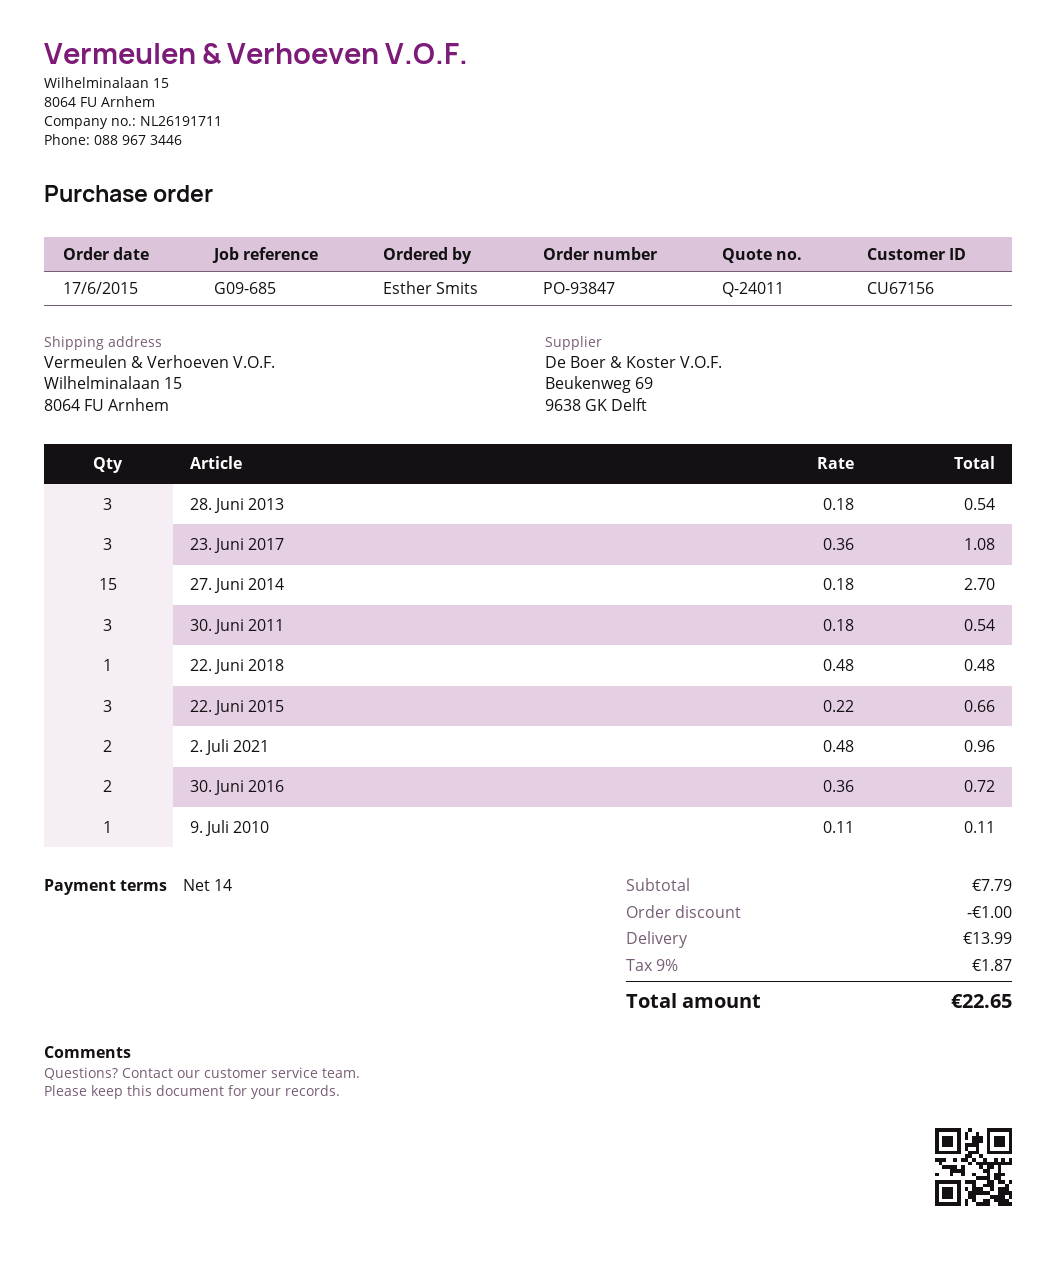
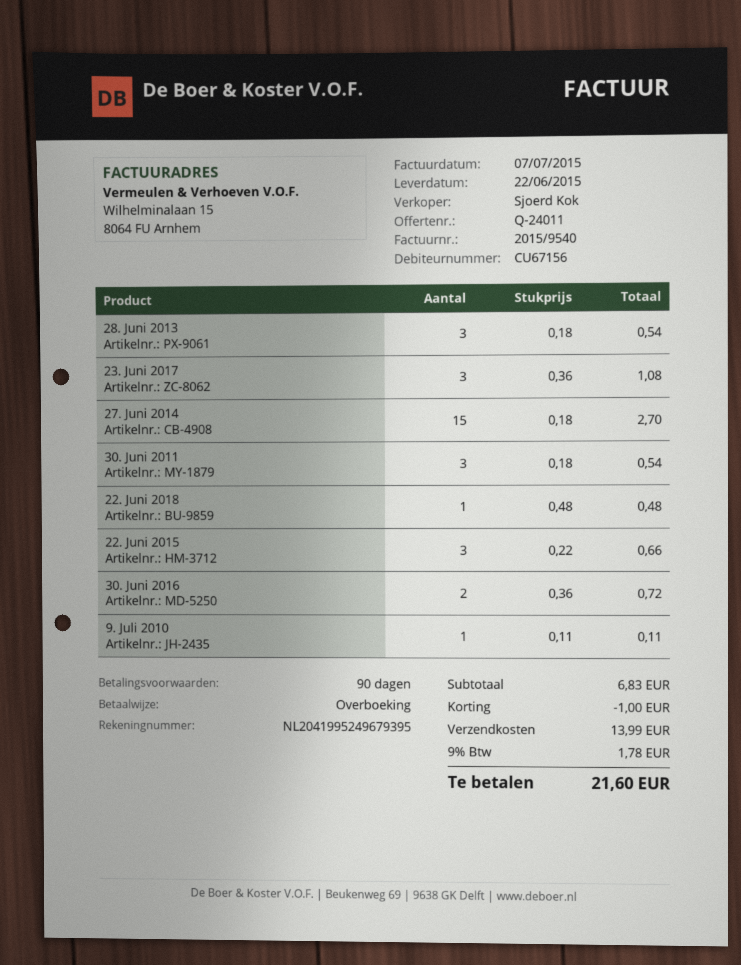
payment terms: 14 days -> 90 days
2. Juli 2021: 2 x 0.48 = 0.96 -> none
subtotal: 7.79 -> 6.83
tax: 9% = 1.87 -> 9% = 1.78
total: 22.65 -> 21.60

